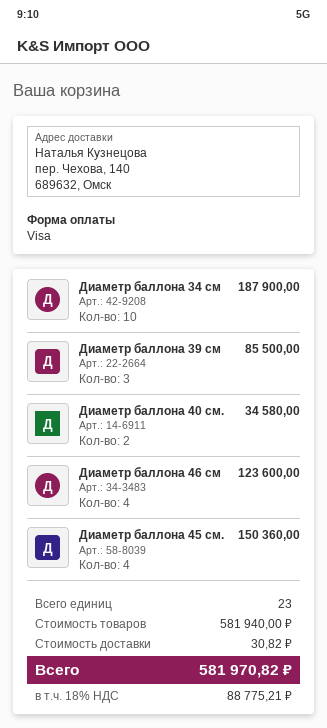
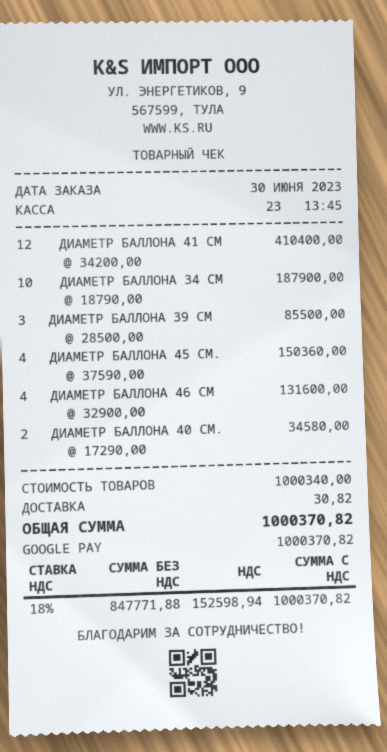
payment method: Visa -> Google Pay
Диаметр баллона 46 см: 4 for 123600.00 -> 4 for 131600.00
ДИАМЕТР БАЛЛОНА 41 СМ: none -> 12 for 410400.00
subtotal: 581940.00 -> 1000340.00
tax: 18% = 88775.21 -> 18% = 152598.94
total: 581970.82 -> 1000370.82

